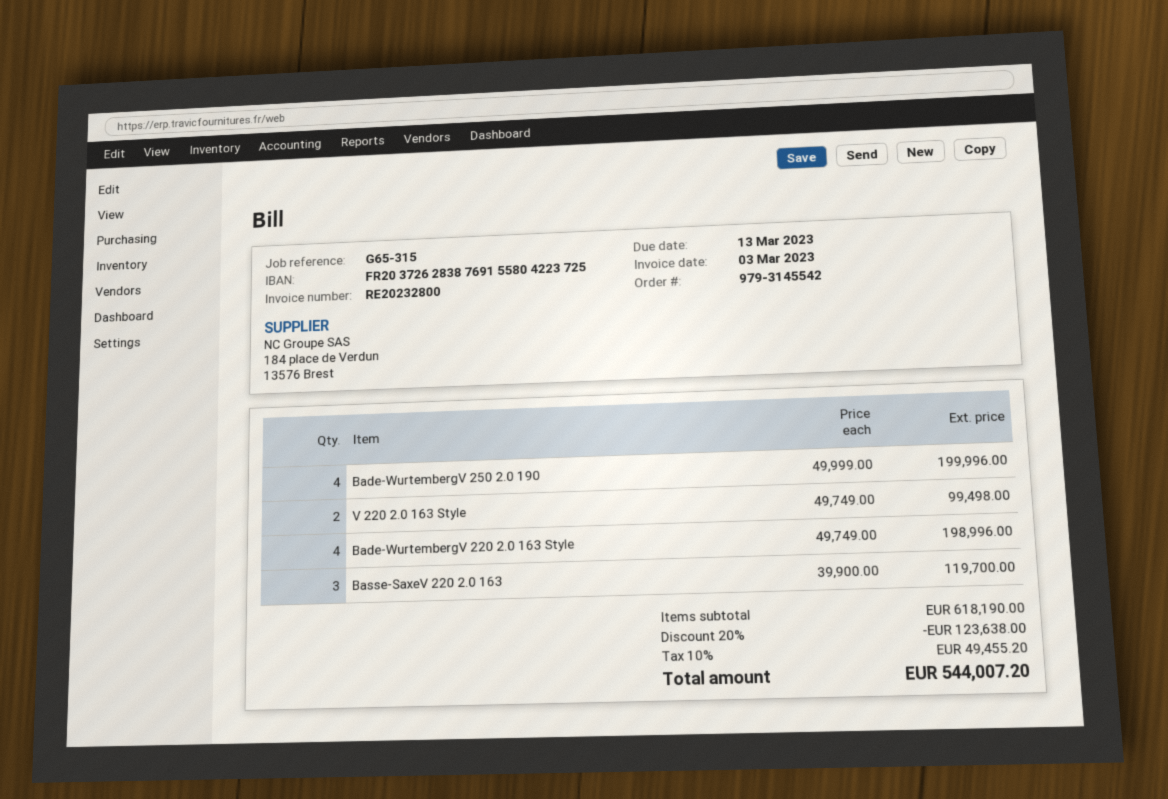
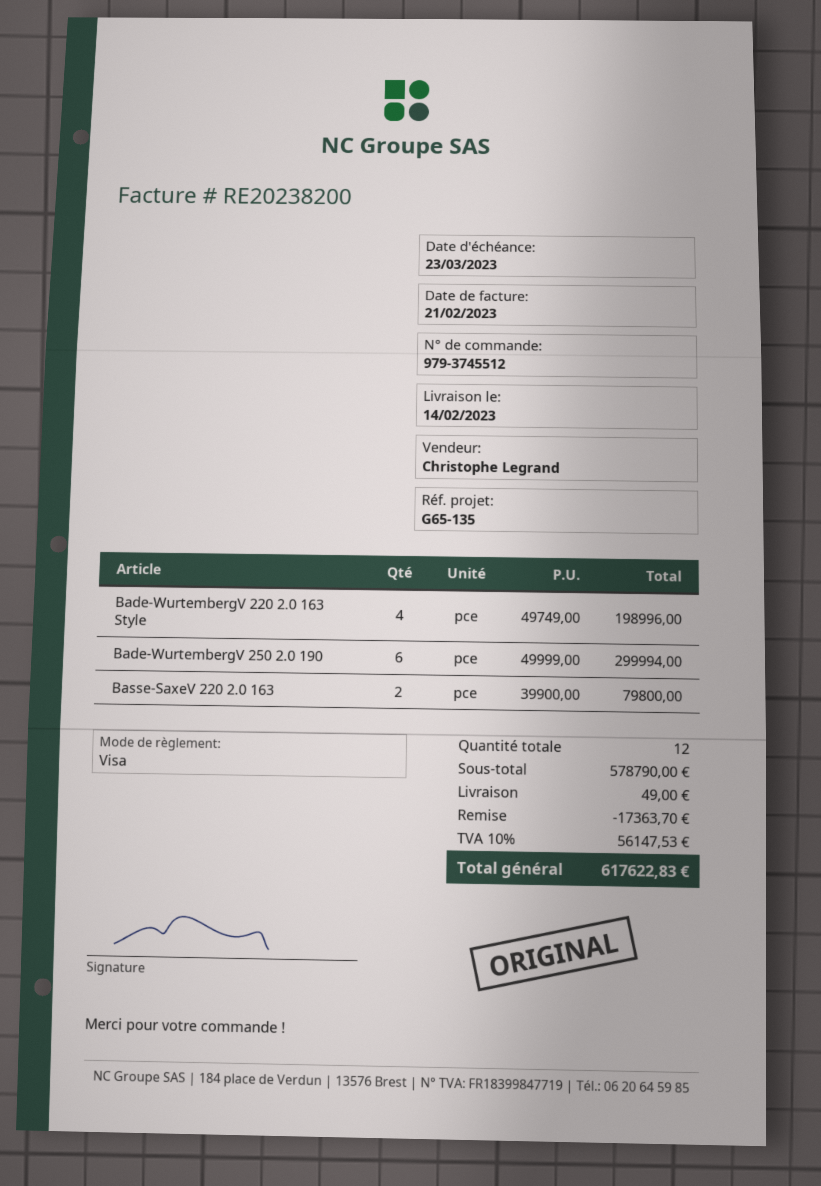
order number: 979-3145542 -> 979-3745512
invoice number: RE20232800 -> RE20238200
invoice date: 2023-03-03 -> 2023-02-21
due date: 2023-03-13 -> 2023-03-23
reference: G65-315 -> G65-135
Bade-WurtembergV 250 2.0 190: 4 x 49999.00 = 199996.00 -> 6 x 49999.00 = 299994.00
V 220 2.0 163 Style: 2 x 49749.00 = 99498.00 -> none
Basse-SaxeV 220 2.0 163: 3 x 39900.00 = 119700.00 -> 2 x 39900.00 = 79800.00
subtotal: 618190.00 -> 578790.00
discount: 123638.00 -> 17363.70
shipping: none -> 49.00
tax: 10% = 49455.20 -> 10% = 56147.53
total: 544007.20 -> 617622.83

